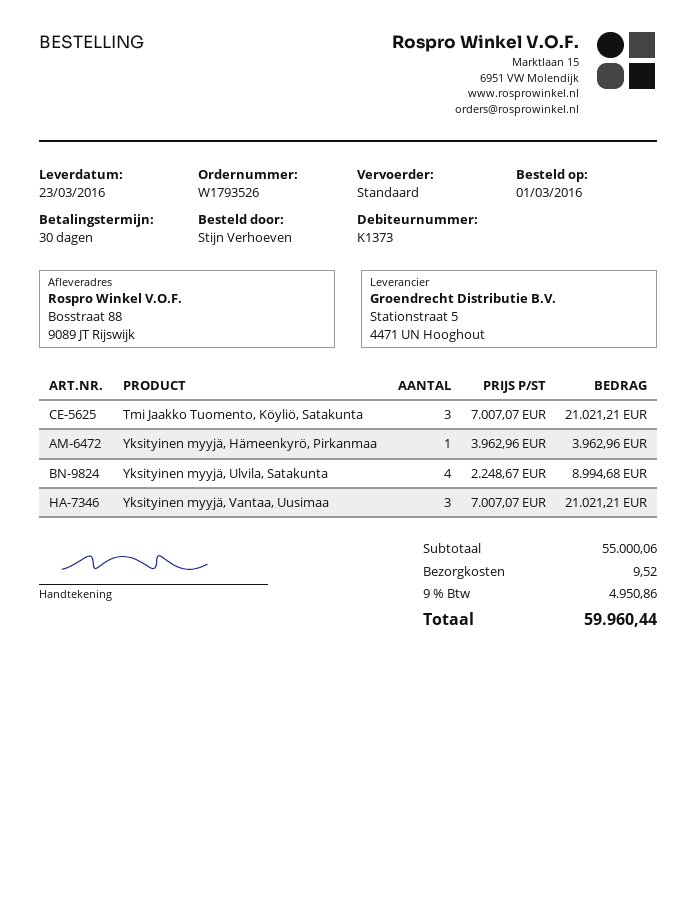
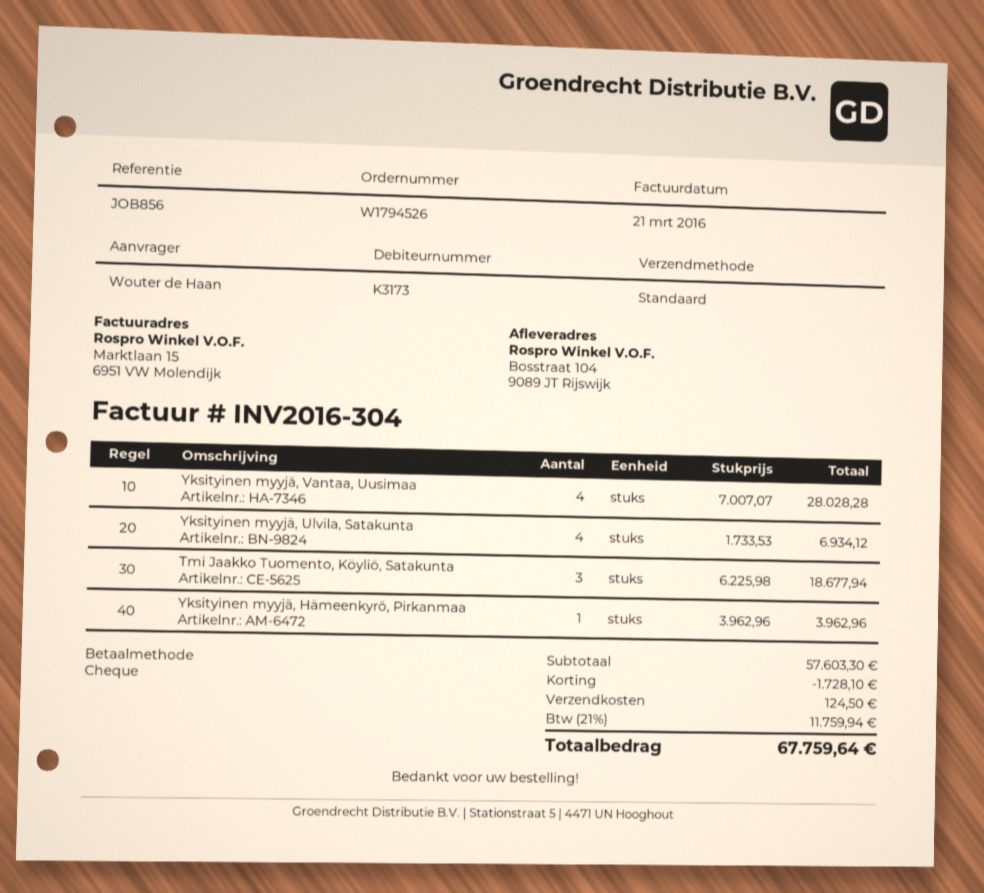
order number: W1793526 -> W1794526
customer number: K1373 -> K3173
ordered by: Stijn Verhoeven -> Wouter de Haan
ship to: Bosstraat 88, 9089 JT Rijswijk -> Bosstraat 104, 9089 JT Rijswijk
Tmi Jaakko Tuomento, Köyliö, Satakunta: 3 x 7007.07 = 21021.21 -> 3 x 6225.98 = 18677.94
Yksityinen myyjä, Ulvila, Satakunta: 4 x 2248.67 = 8994.68 -> 4 x 1733.53 = 6934.12
Yksityinen myyjä, Vantaa, Uusimaa: 3 x 7007.07 = 21021.21 -> 4 x 7007.07 = 28028.28
subtotal: 55000.06 -> 57603.30
discount: none -> 1728.10
shipping: 9.52 -> 124.50
tax: 9% = 4950.86 -> 21% = 11759.94
total: 59960.44 -> 67759.64

